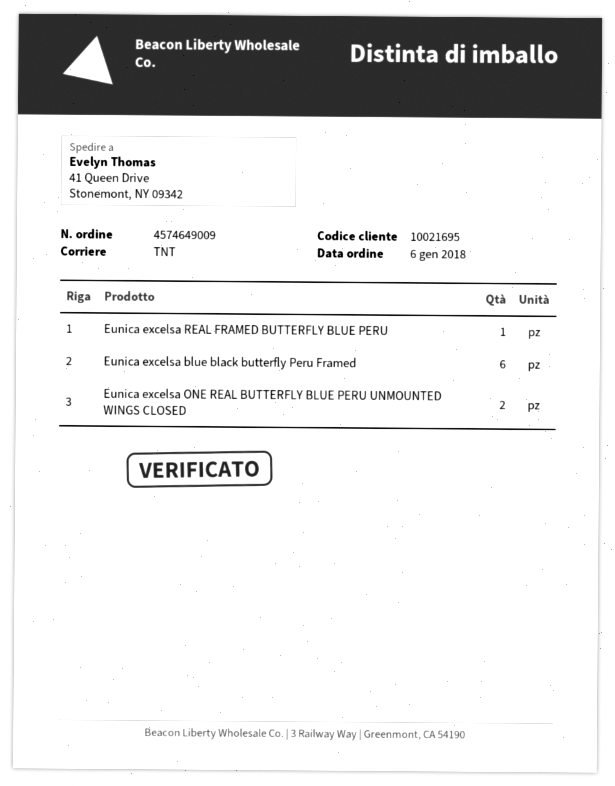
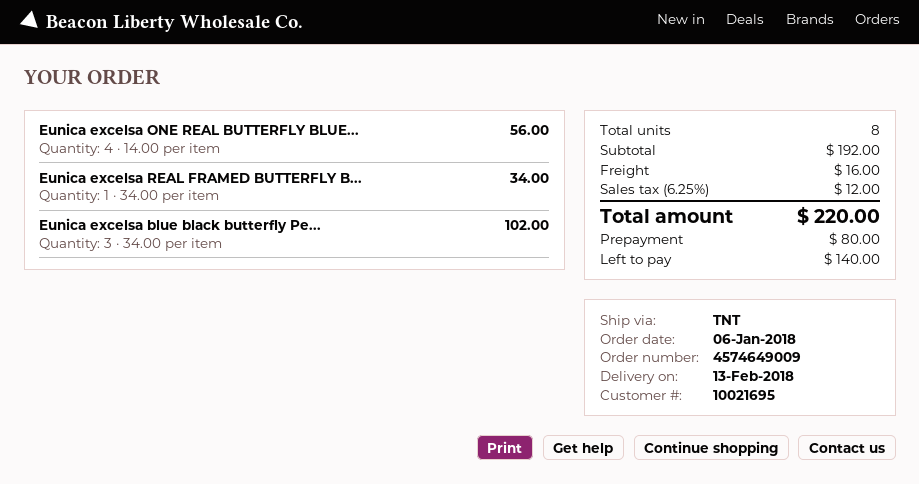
Eunica excelsa blue black butterfly Peru Framed: 6 -> 3
Eunica excelsa ONE REAL BUTTERFLY BLUE PERU UNMOUNTED WINGS CLOSED: 2 -> 4

